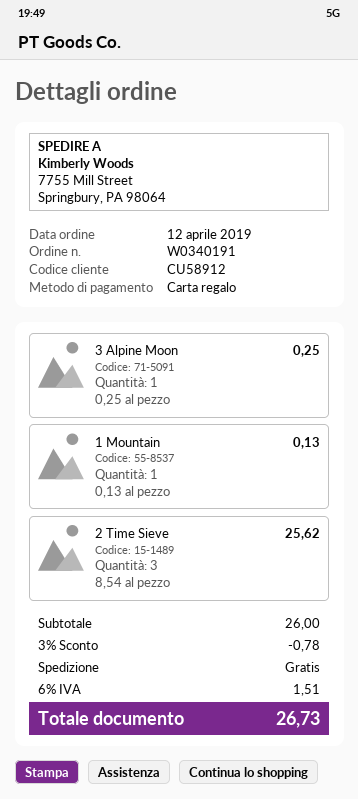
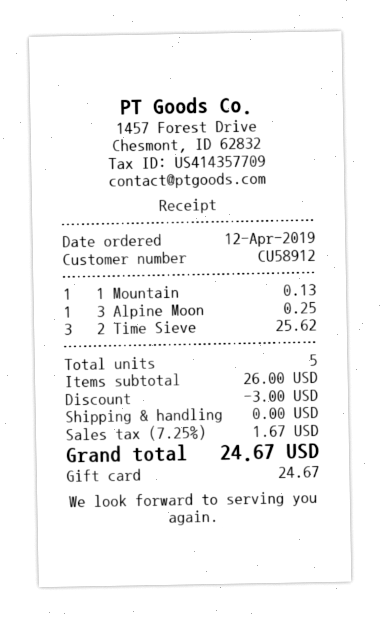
discount: 0.78 -> 3.00
tax: 6% = 1.51 -> 7.25% = 1.67
total: 26.73 -> 24.67

